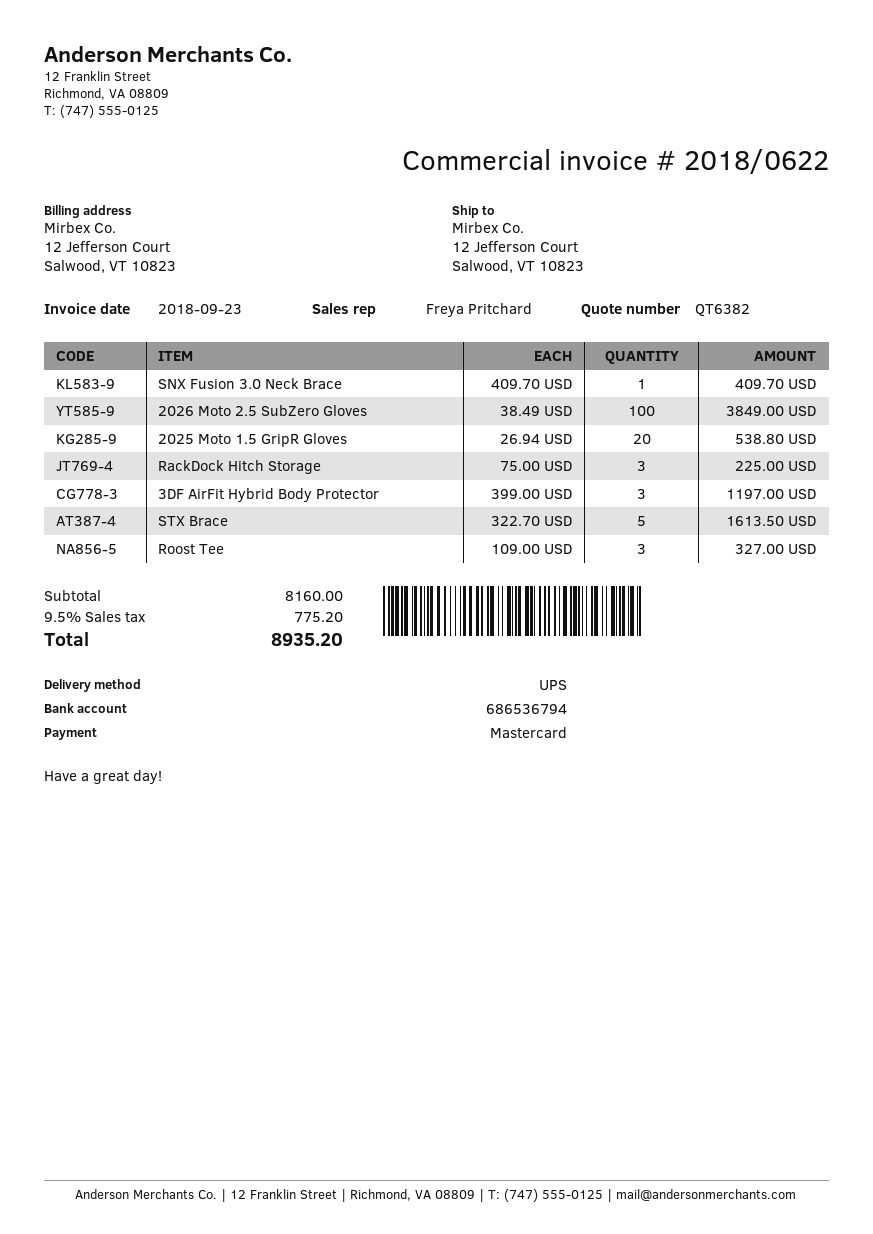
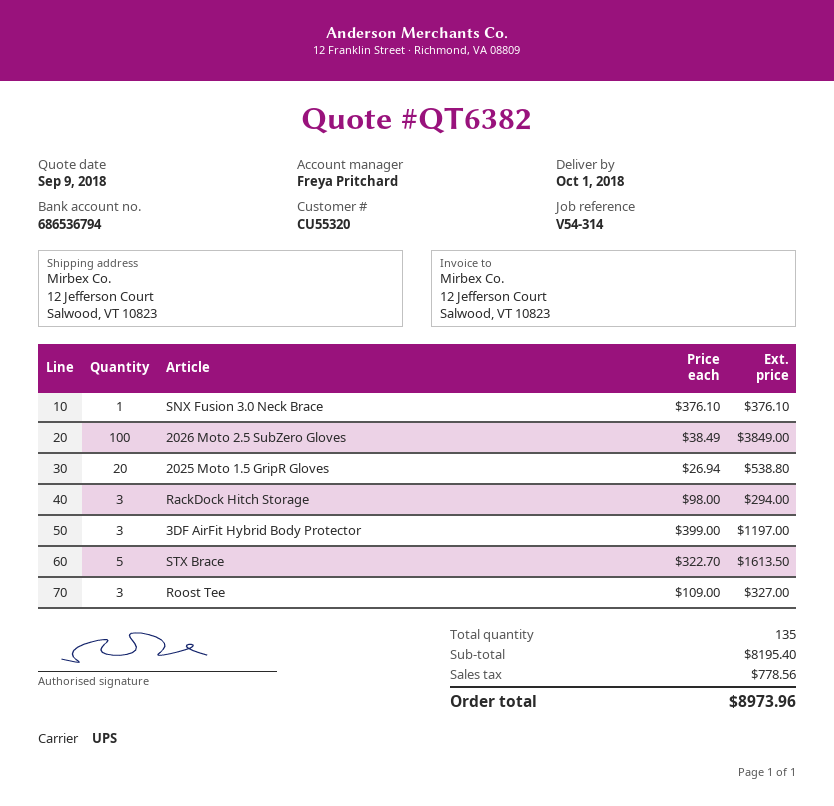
SNX Fusion 3.0 Neck Brace: 1 x 409.70 = 409.70 -> 1 x 376.10 = 376.10
RackDock Hitch Storage: 3 x 75.00 = 225.00 -> 3 x 98.00 = 294.00
subtotal: 8160.00 -> 8195.40
tax: 775.20 -> 778.56
total: 8935.20 -> 8973.96

